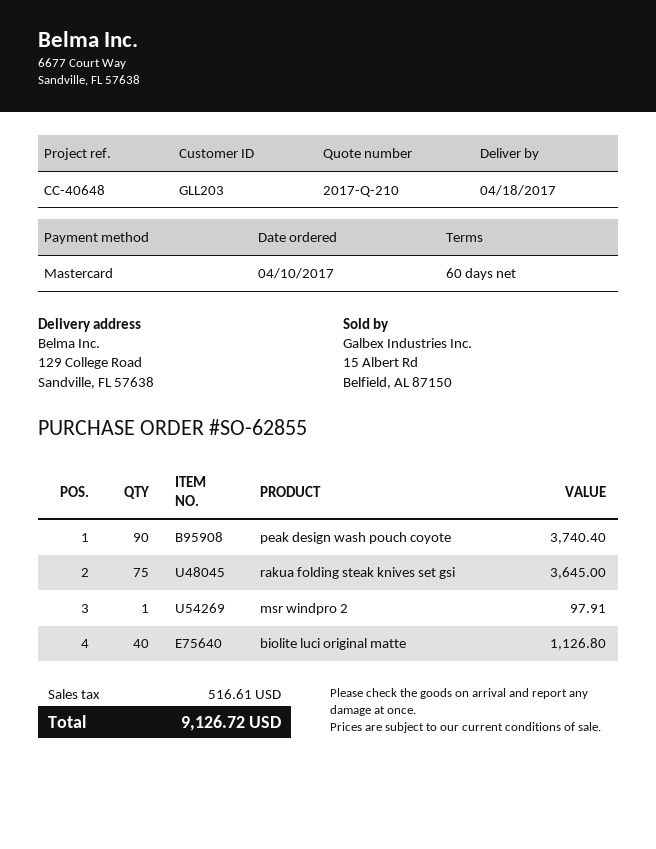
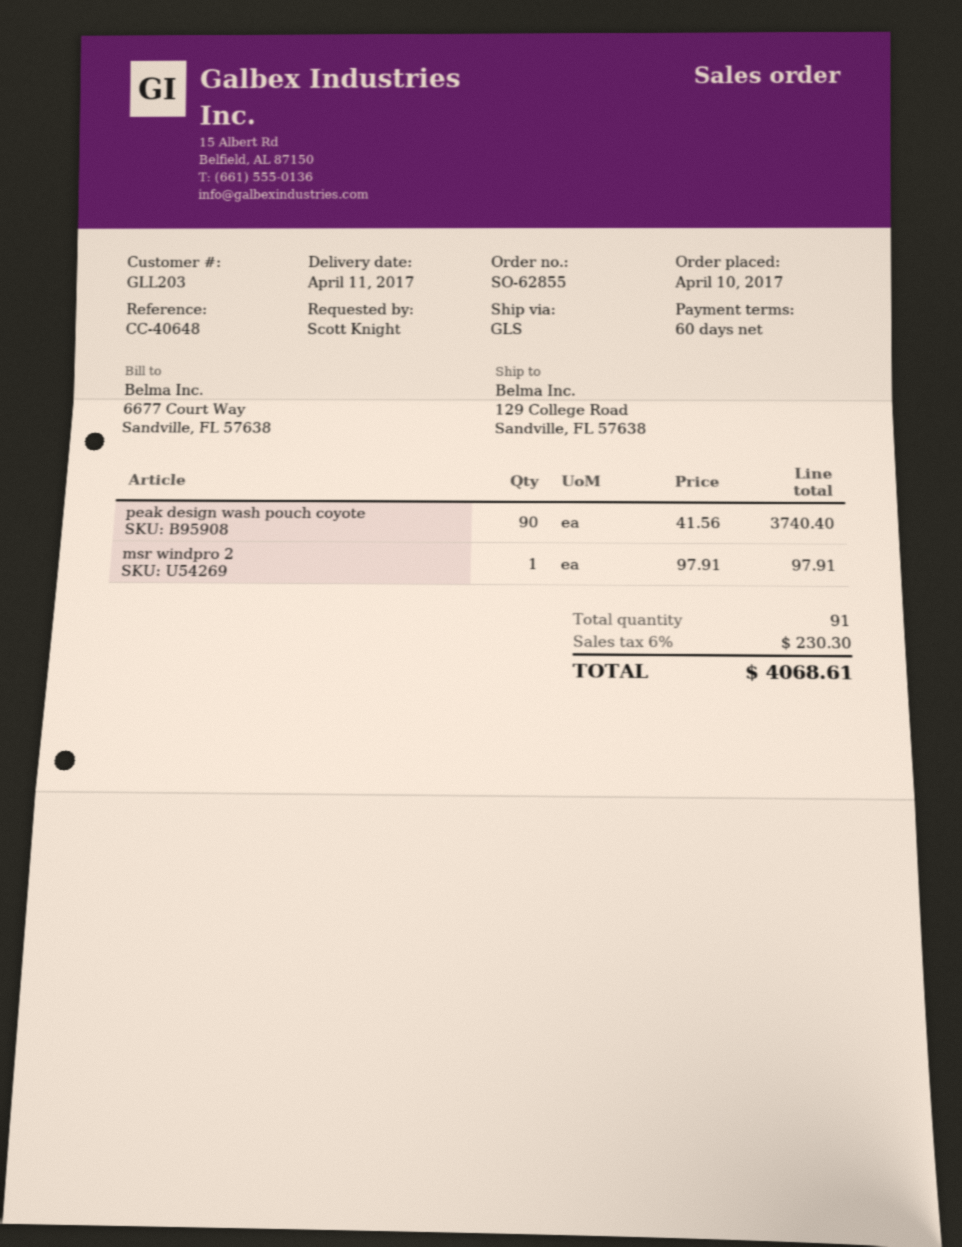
delivery date: 2017-04-18 -> 2017-04-11
rakua folding steak knives set gsi: 75 for 3645.00 -> none
biolite luci original matte: 40 for 1126.80 -> none
tax: 516.61 -> 230.30
total: 9126.72 -> 4068.61

